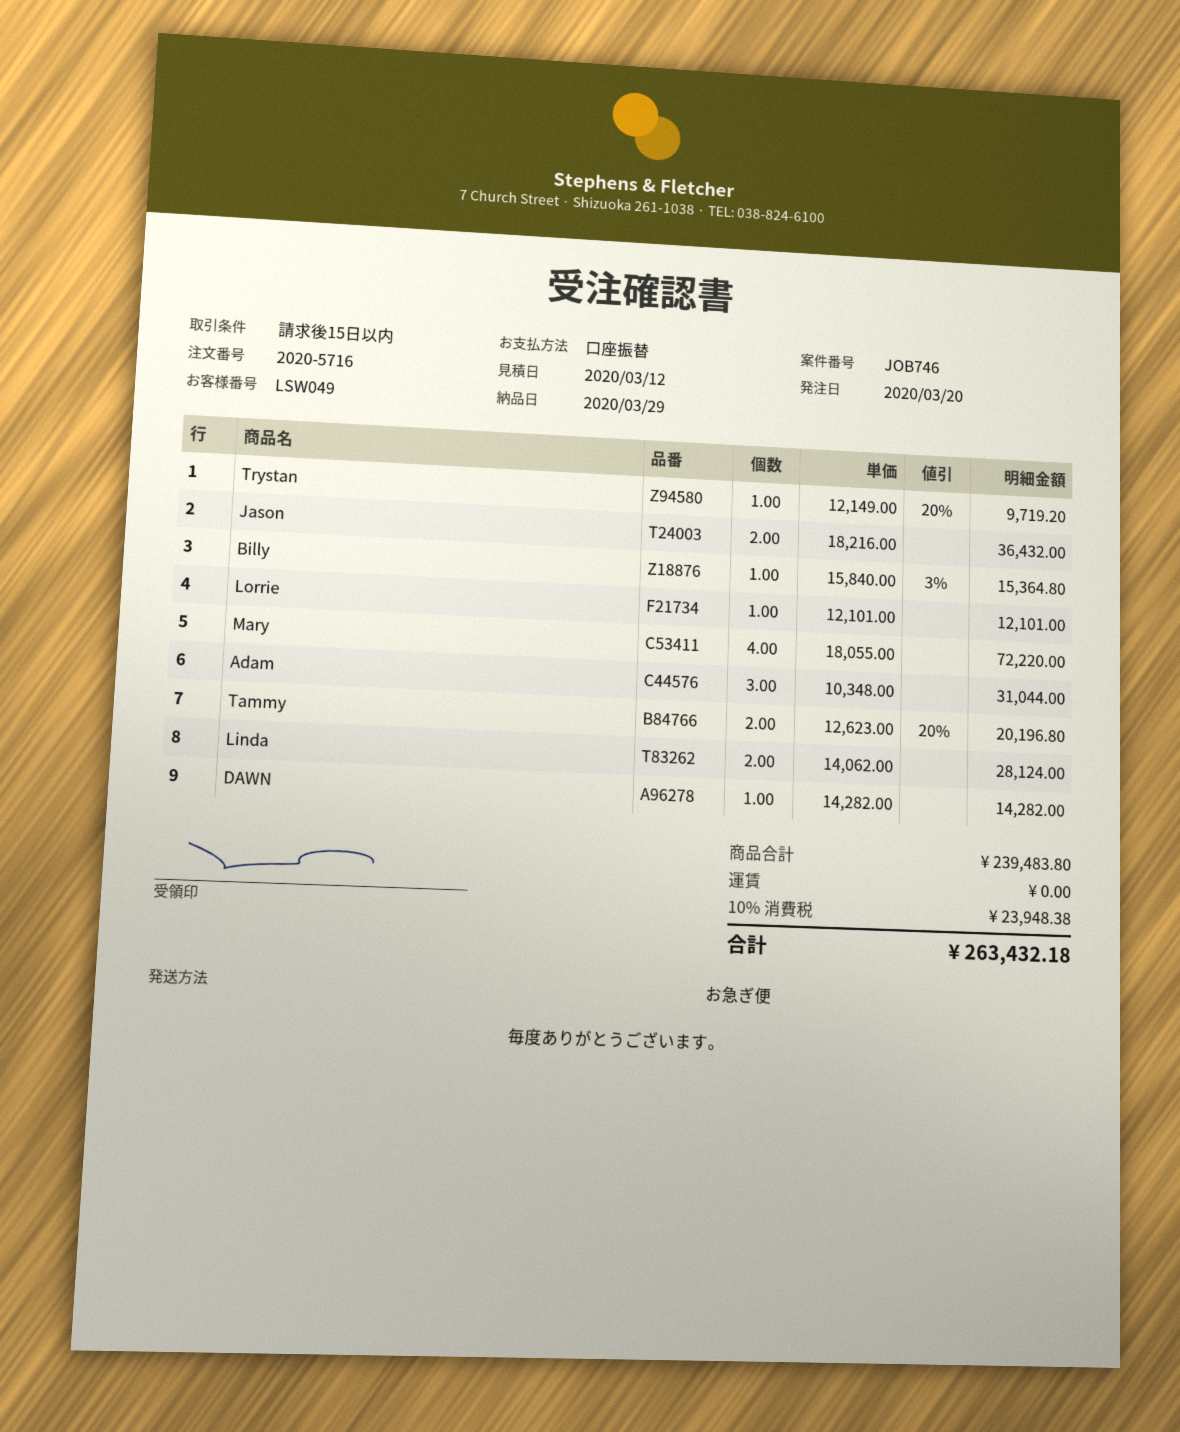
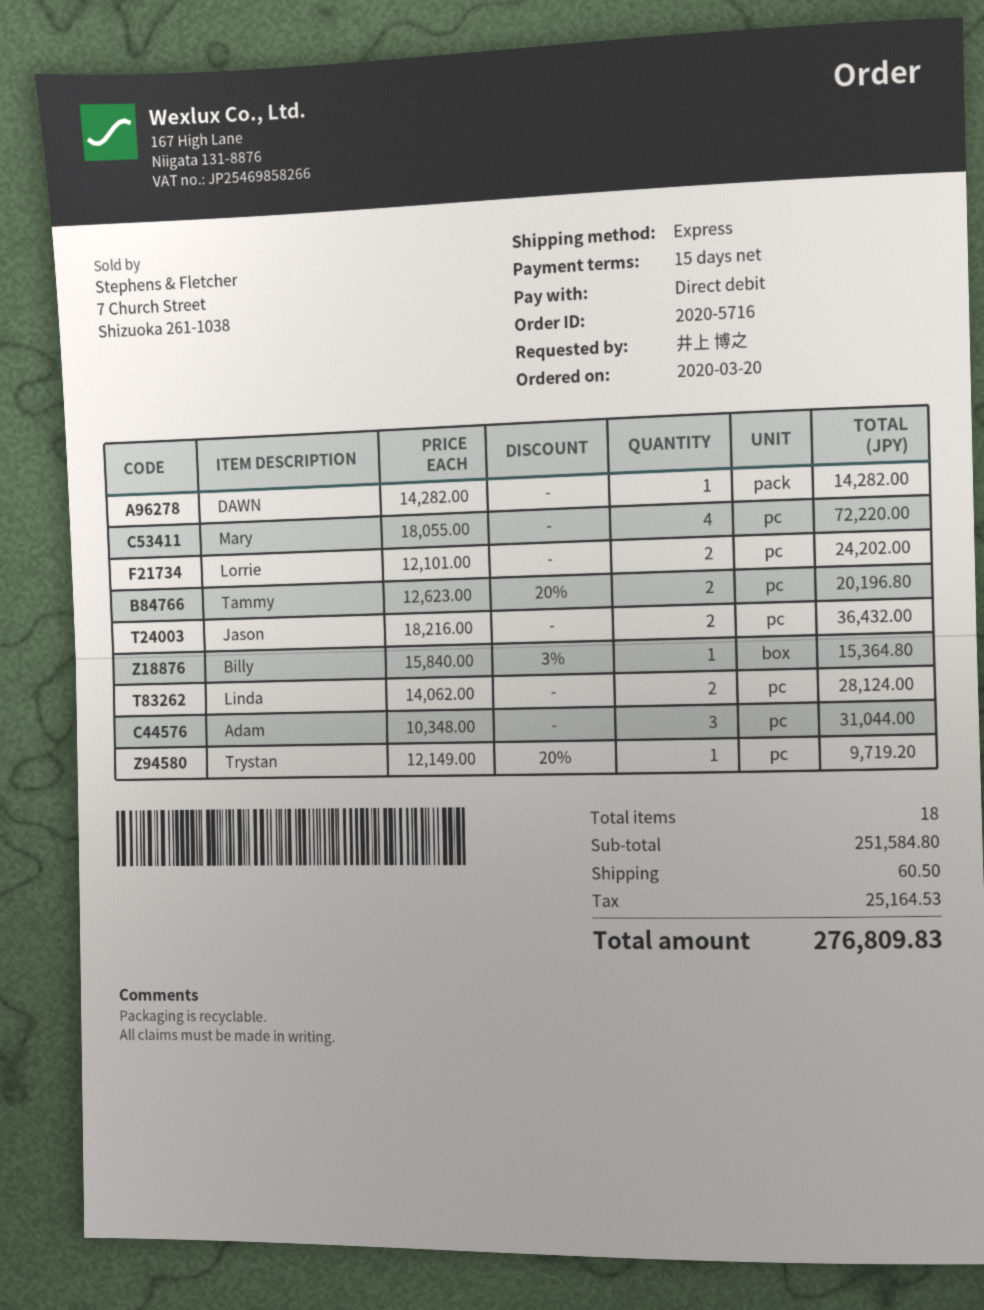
Lorrie: 1 x 12101.00 = 12101.00 -> 2 x 12101.00 = 24202.00
subtotal: 239483.80 -> 251584.80
shipping: 0.00 -> 60.50
tax: 23948.38 -> 25164.53
total: 263432.18 -> 276809.83

